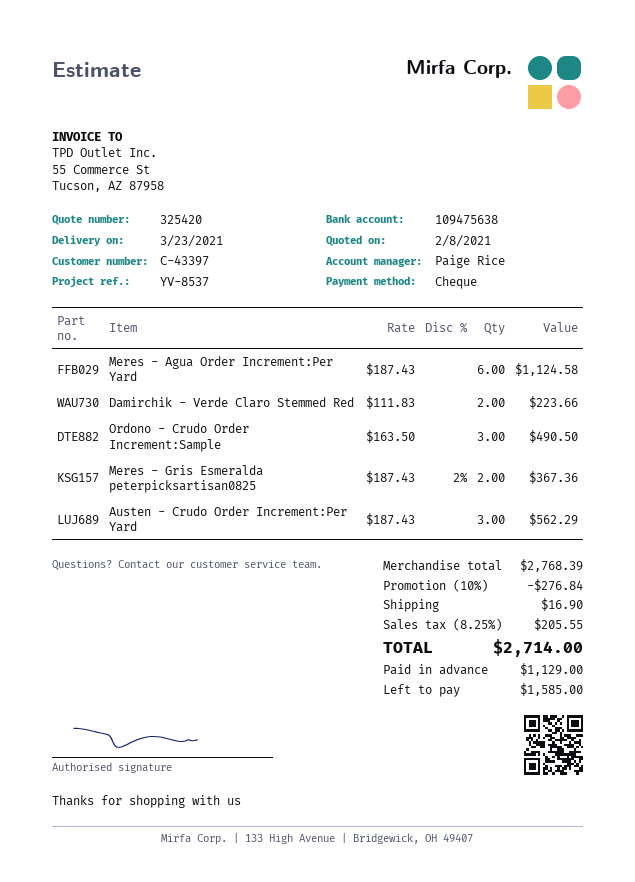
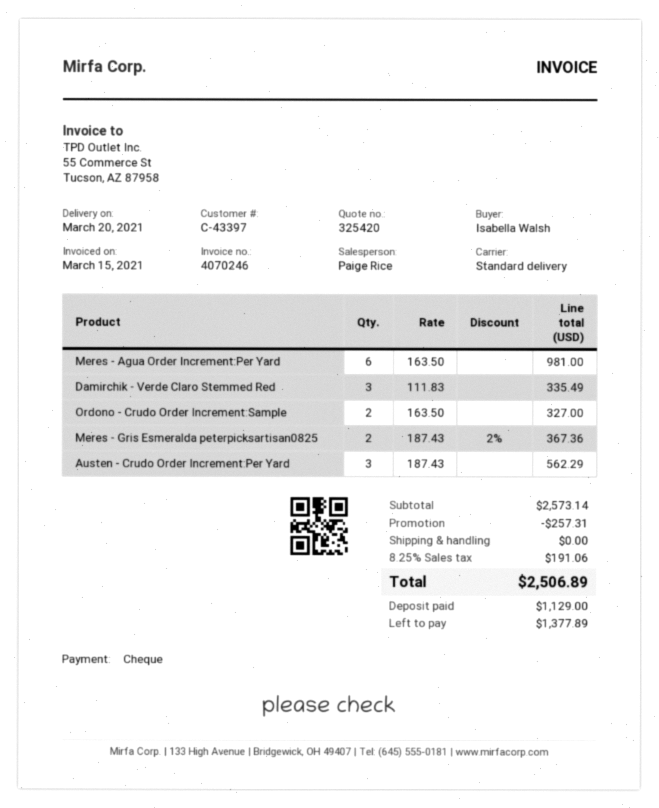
delivery date: 2021-03-23 -> 2021-03-20
Meres - Agua Order Increment:Per Yard: 6 x 187.43 = 1124.58 -> 6 x 163.50 = 981.00
Damirchik - Verde Claro Stemmed Red: 2 x 111.83 = 223.66 -> 3 x 111.83 = 335.49
Ordono - Crudo Order Increment:Sample: 3 x 163.50 = 490.50 -> 2 x 163.50 = 327.00
subtotal: 2768.39 -> 2573.14
discount: 276.84 -> 257.31
shipping: 16.90 -> 0.00
tax: 8.25% = 205.55 -> 8.25% = 191.06
total: 2714.00 -> 2506.89
balance: 1585.00 -> 1377.89

